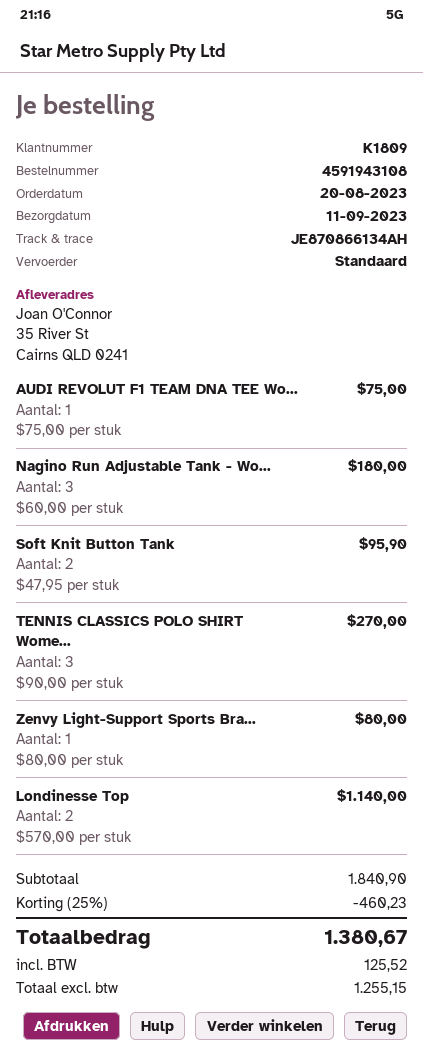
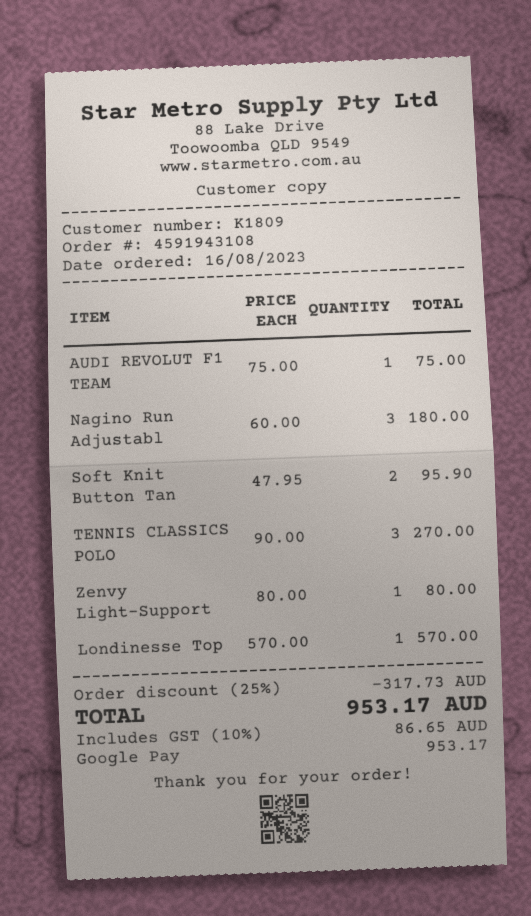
order date: 2023-08-20 -> 2023-08-16
Londinesse Top: 2 x 570.00 = 1140.00 -> 1 x 570.00 = 570.00
discount: 25% = 460.23 -> 25% = 317.73
tax: 125.52 -> 86.65
total: 1380.67 -> 953.17

